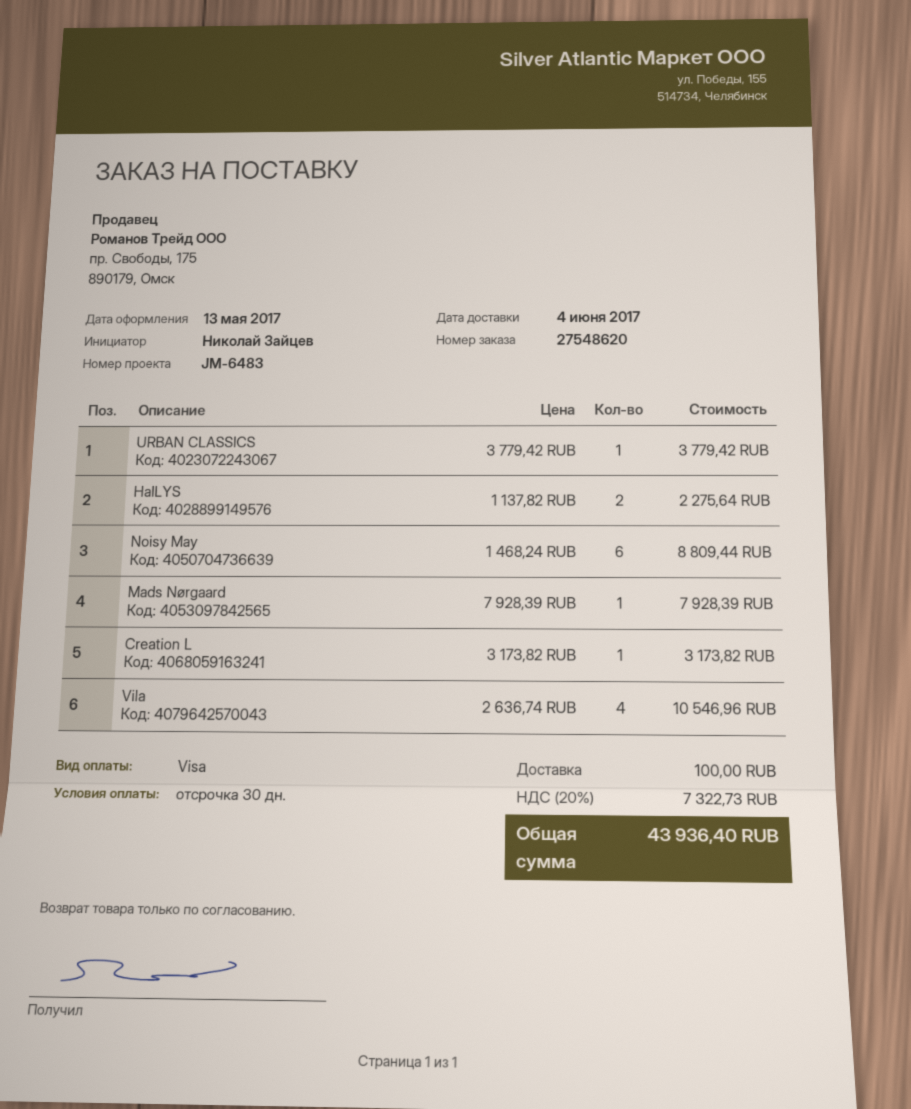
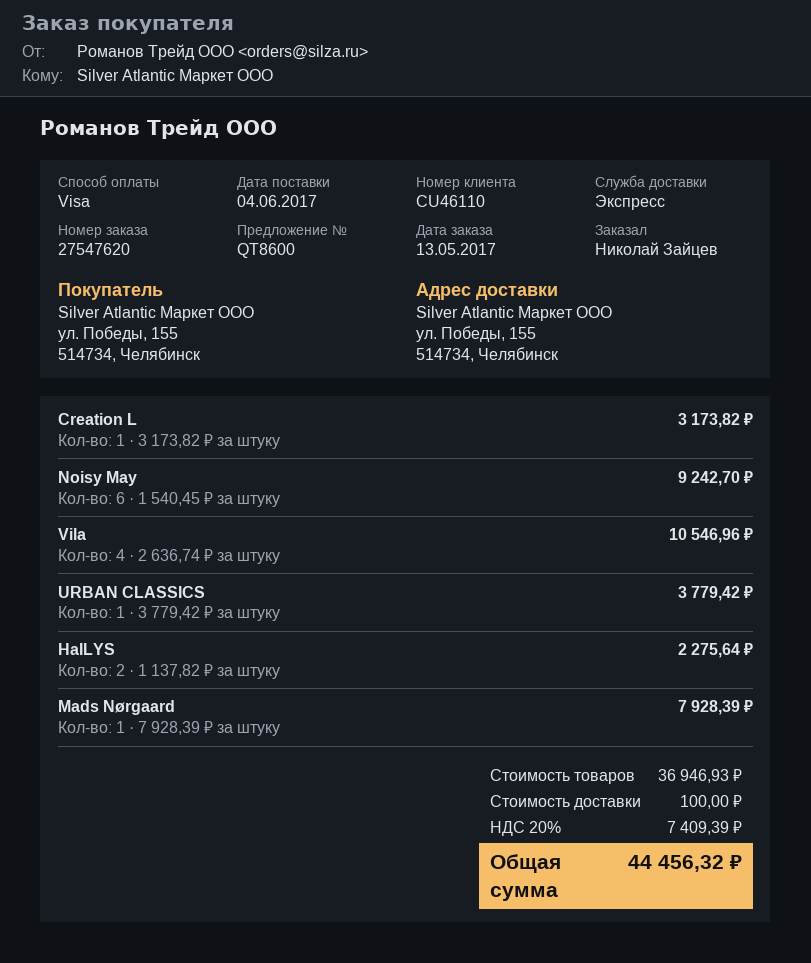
order number: 27548620 -> 27547620
Noisy May: 6 x 1468.24 = 8809.44 -> 6 x 1540.45 = 9242.70
tax: 20% = 7322.73 -> 20% = 7409.39
total: 43936.40 -> 44456.32

